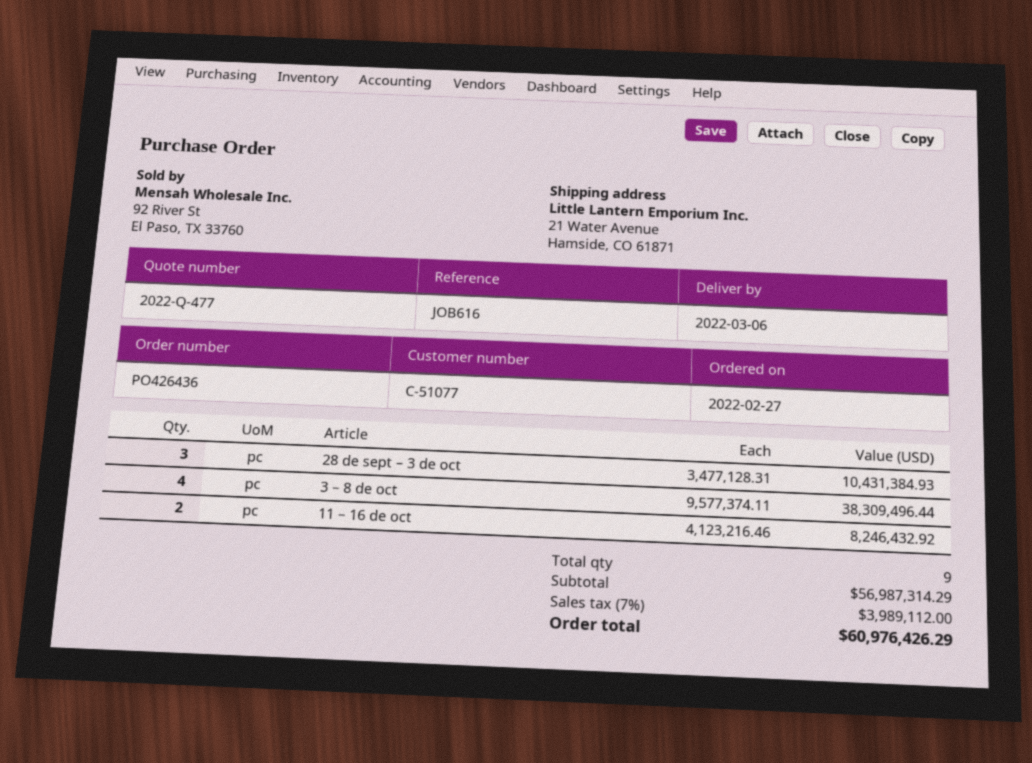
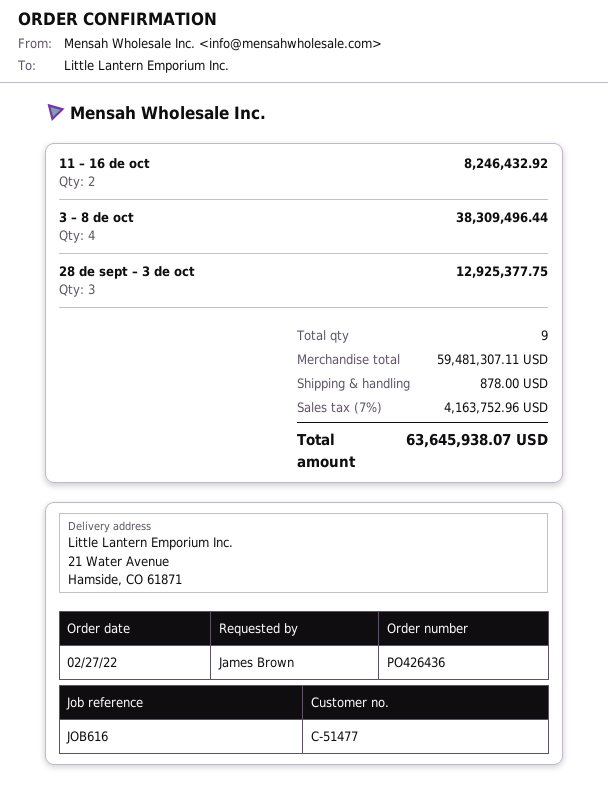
customer number: C-51077 -> C-51477
28 de sept – 3 de oct: 3 for 10431384.93 -> 3 for 12925377.75
subtotal: 56987314.29 -> 59481307.11
shipping: none -> 878.00
tax: 7% = 3989112.00 -> 7% = 4163752.96
total: 60976426.29 -> 63645938.07

